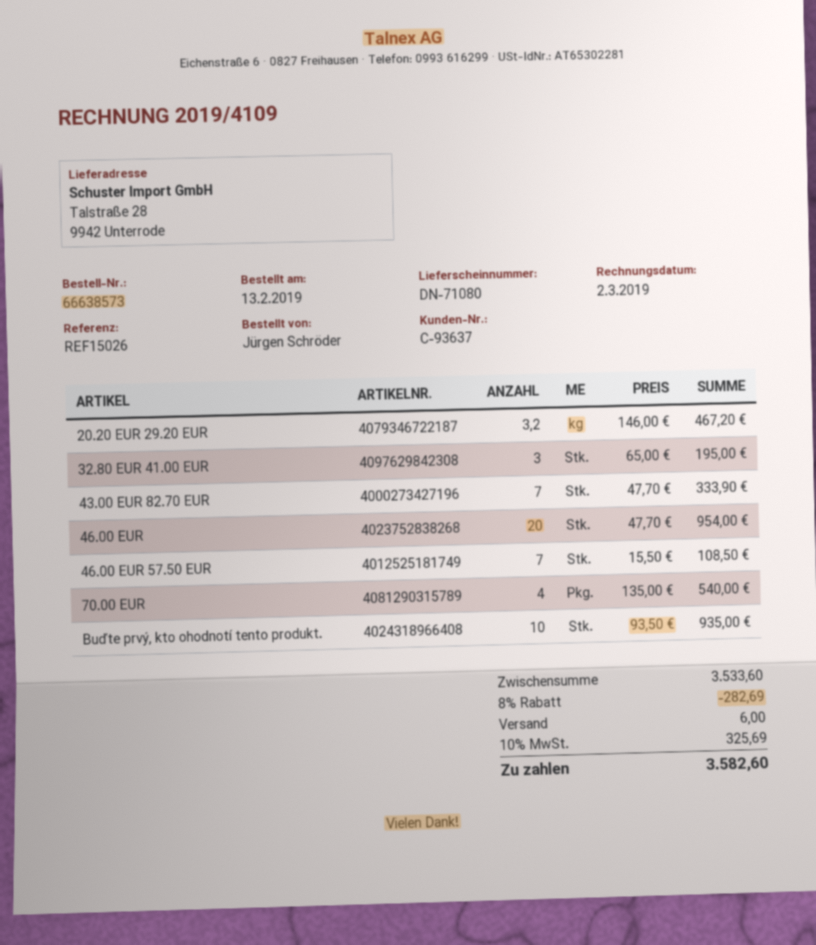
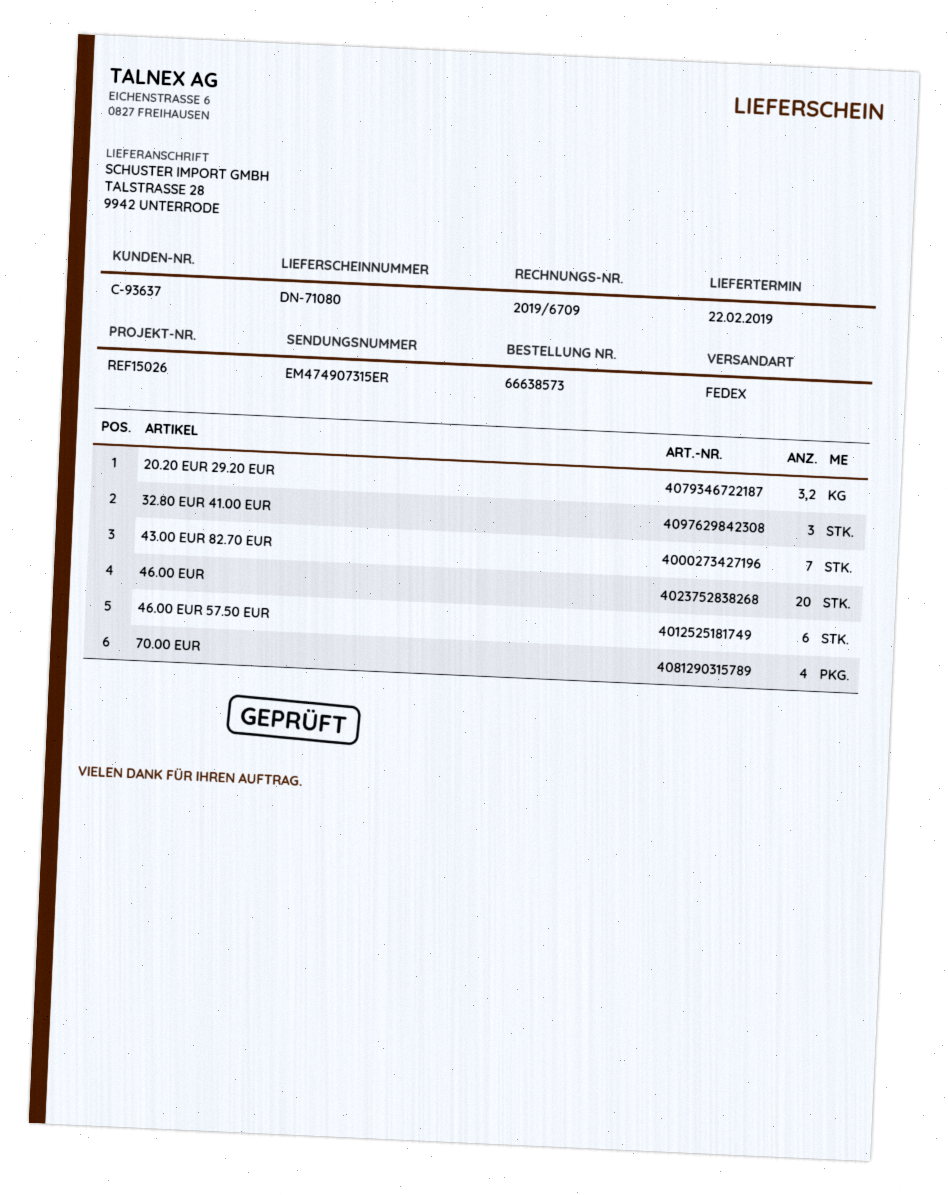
invoice number: 2019/4109 -> 2019/6709
46.00 EUR 57.50 EUR: 7 -> 6
Buďte prvý, kto ohodnotí tento produkt.: 10 -> none

